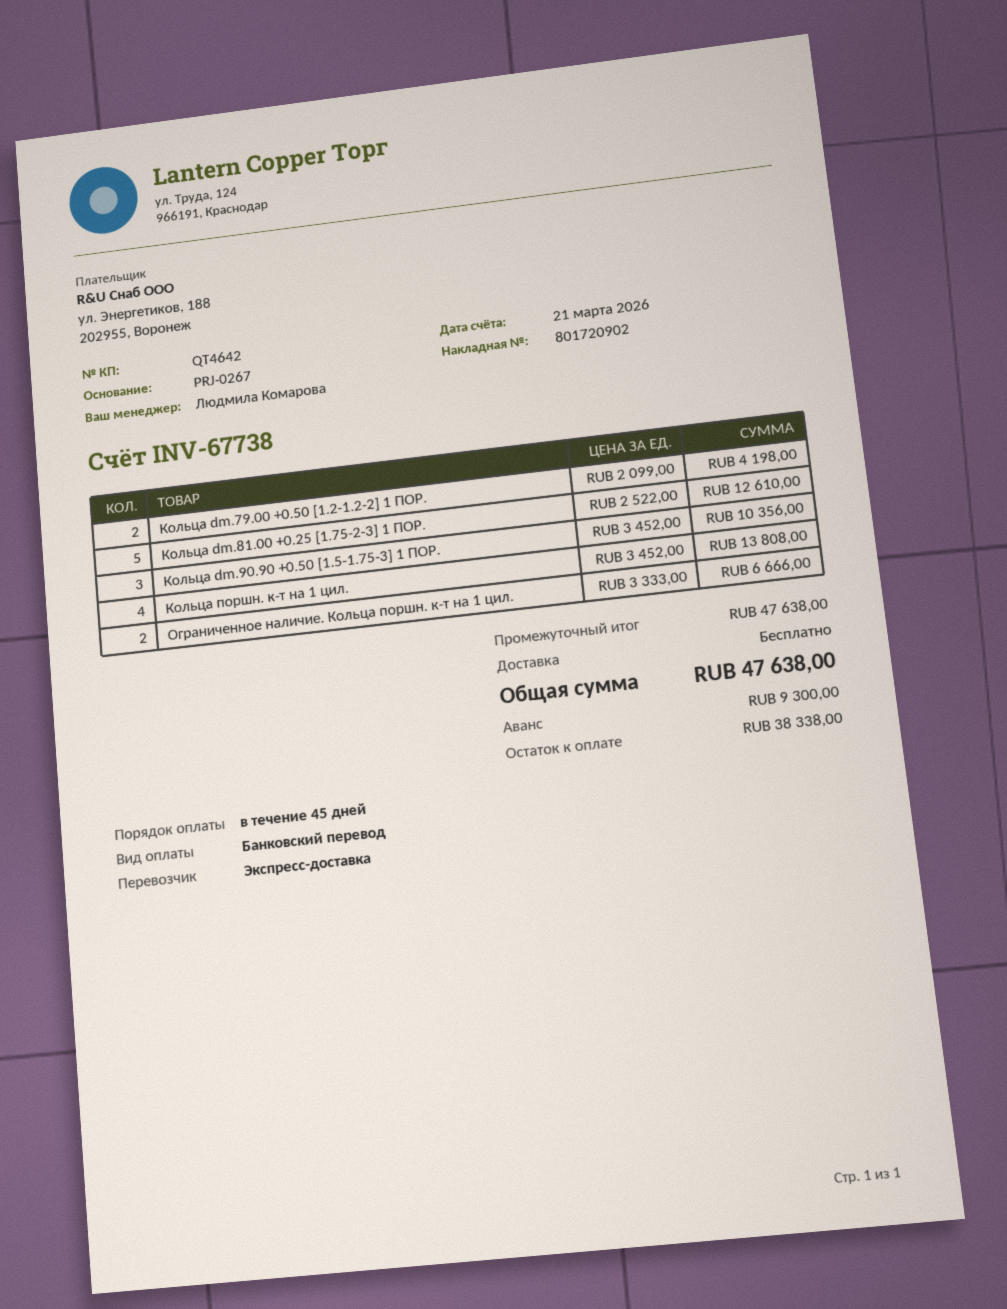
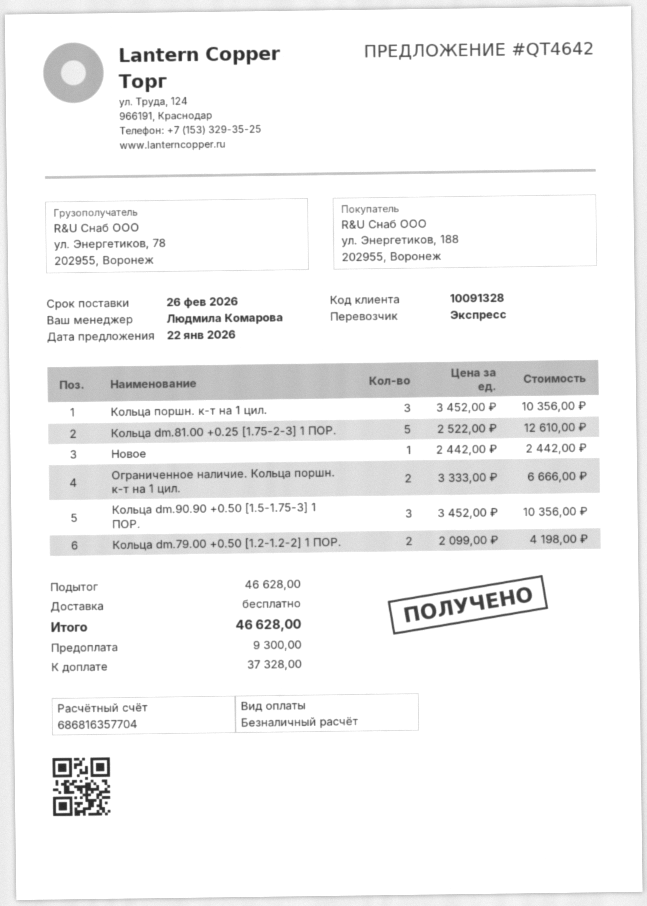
Кольца поршн. к-т на 1 цил.: 4 x 3452.00 = 13808.00 -> 3 x 3452.00 = 10356.00
Новое: none -> 1 x 2442.00 = 2442.00
subtotal: 47638.00 -> 46628.00
total: 47638.00 -> 46628.00
balance: 38338.00 -> 37328.00

